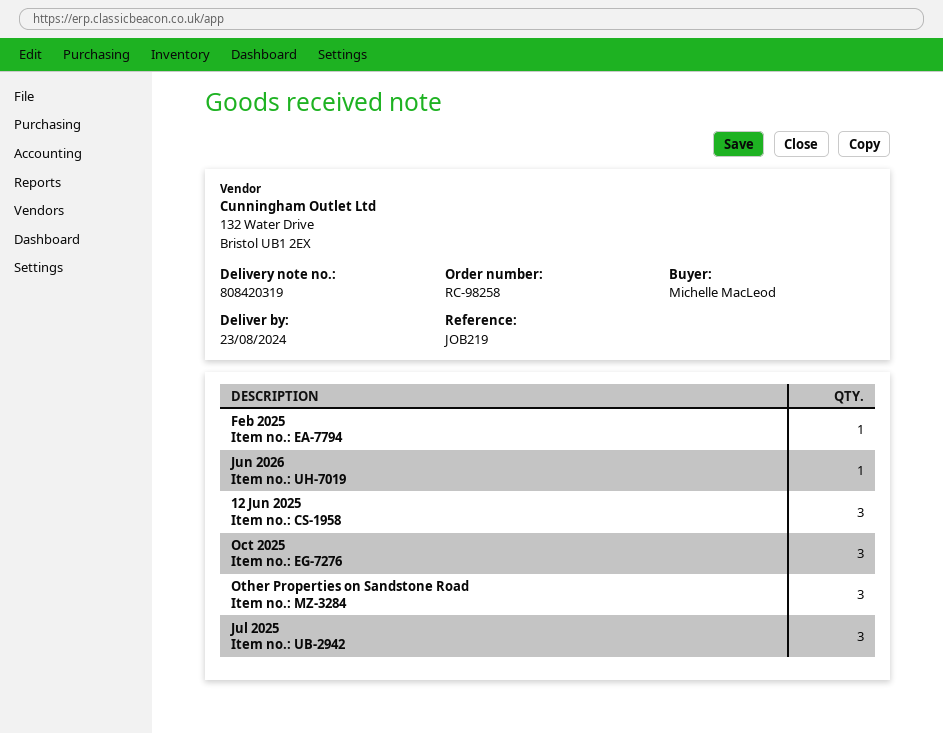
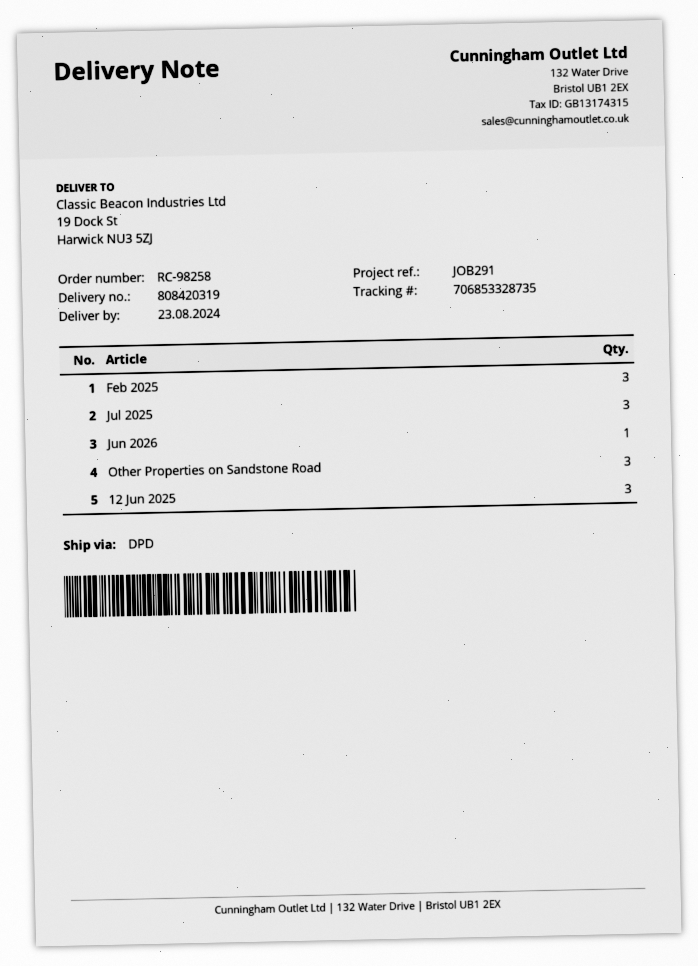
reference: JOB219 -> JOB291
Feb 2025: 1 -> 3
Oct 2025: 3 -> none

